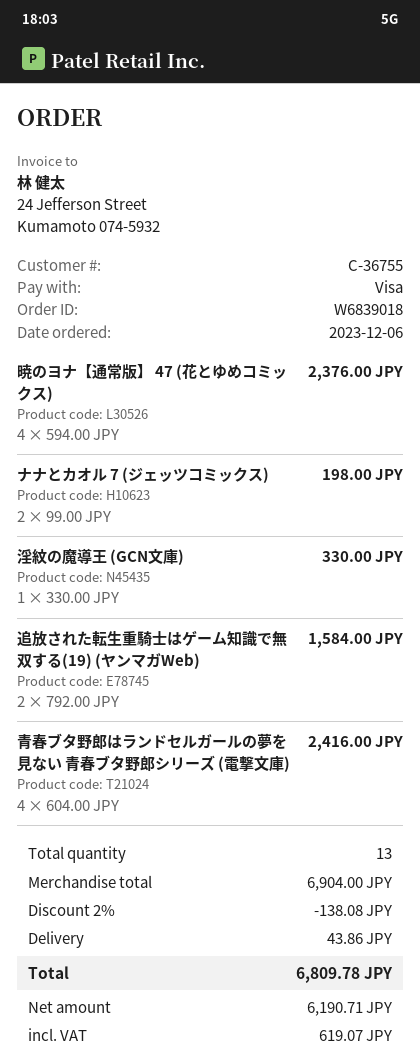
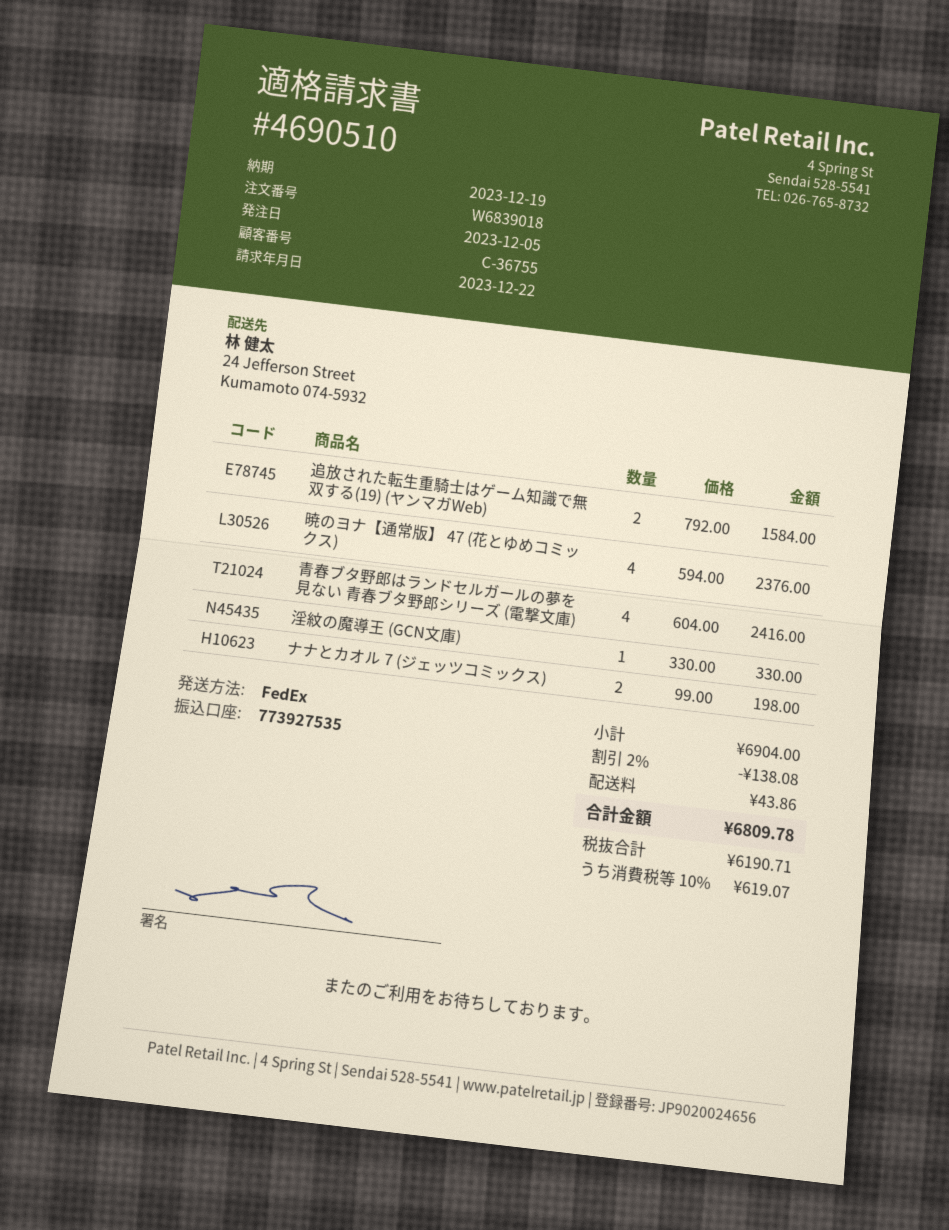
order date: 2023-12-06 -> 2023-12-05

